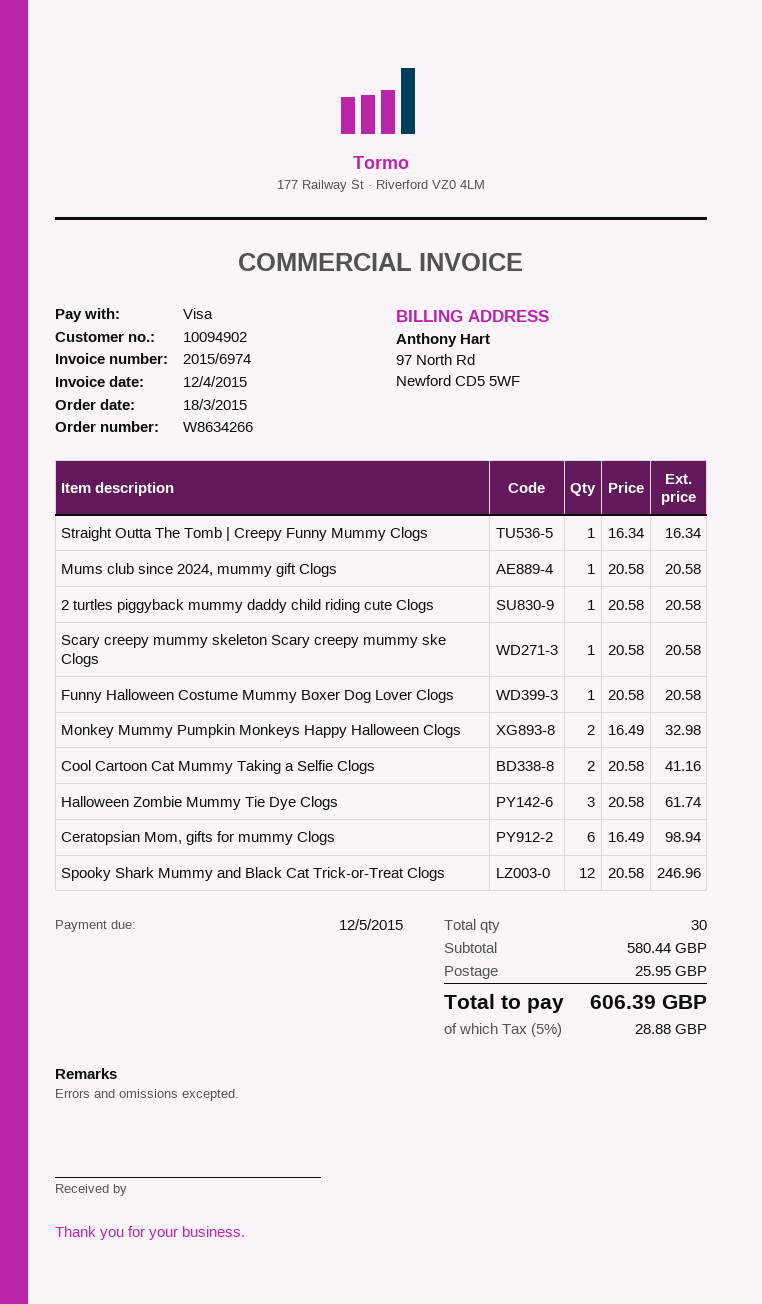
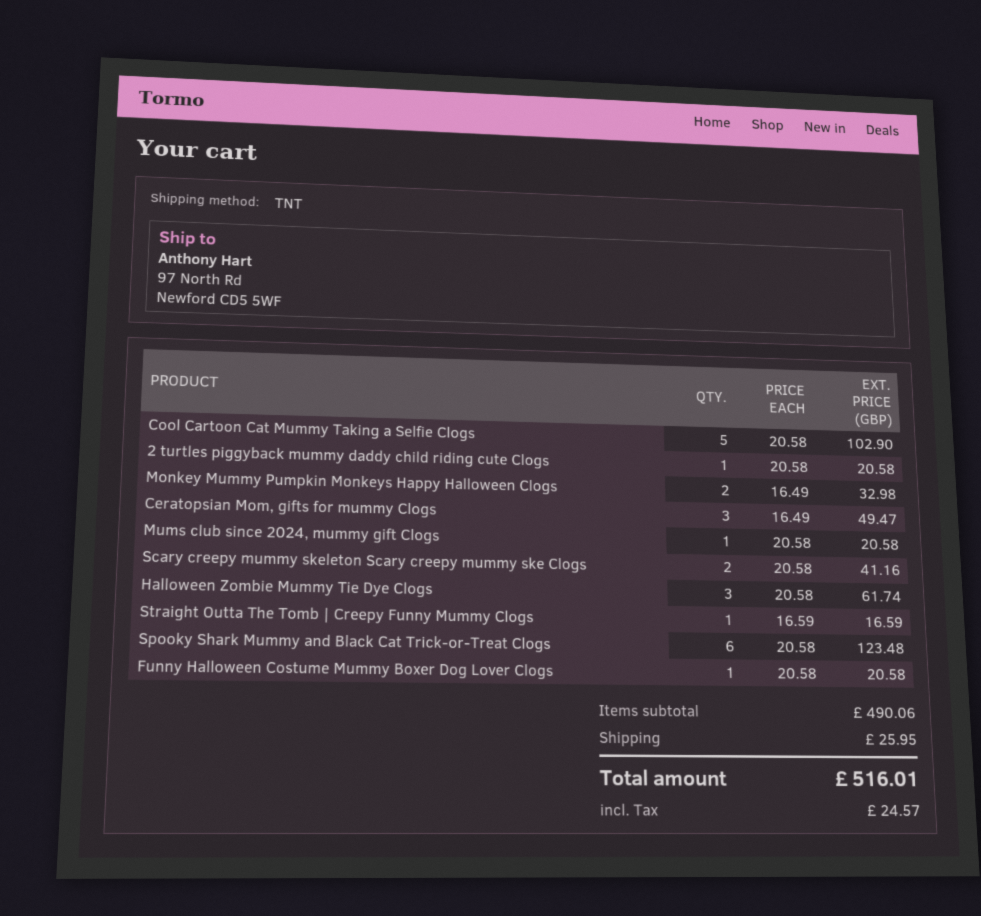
Straight Outta The Tomb | Creepy Funny Mummy Clogs: 1 x 16.34 = 16.34 -> 1 x 16.59 = 16.59
Scary creepy mummy skeleton Scary creepy mummy ske Clogs: 1 x 20.58 = 20.58 -> 2 x 20.58 = 41.16
Cool Cartoon Cat Mummy Taking a Selfie Clogs: 2 x 20.58 = 41.16 -> 5 x 20.58 = 102.90
Ceratopsian Mom, gifts for mummy Clogs: 6 x 16.49 = 98.94 -> 3 x 16.49 = 49.47
Spooky Shark Mummy and Black Cat Trick-or-Treat Clogs: 12 x 20.58 = 246.96 -> 6 x 20.58 = 123.48
subtotal: 580.44 -> 490.06
tax: 28.88 -> 24.57
total: 606.39 -> 516.01

